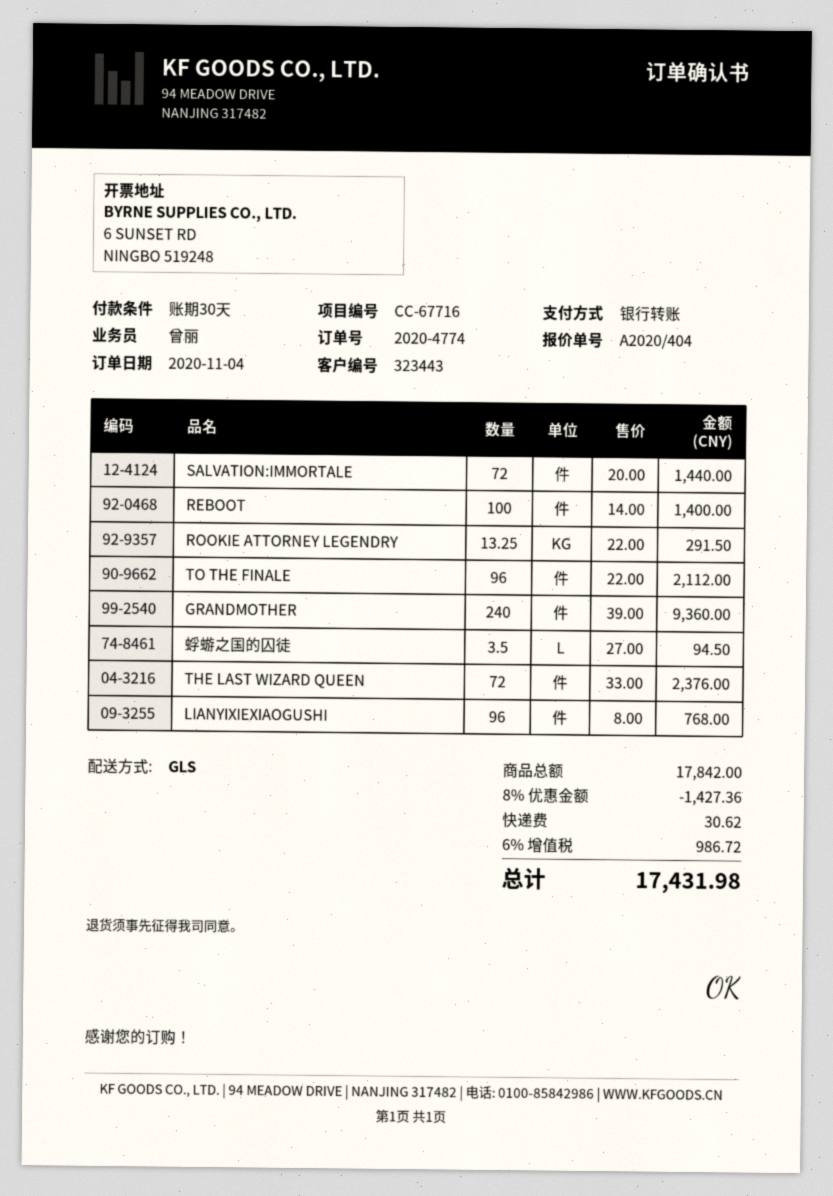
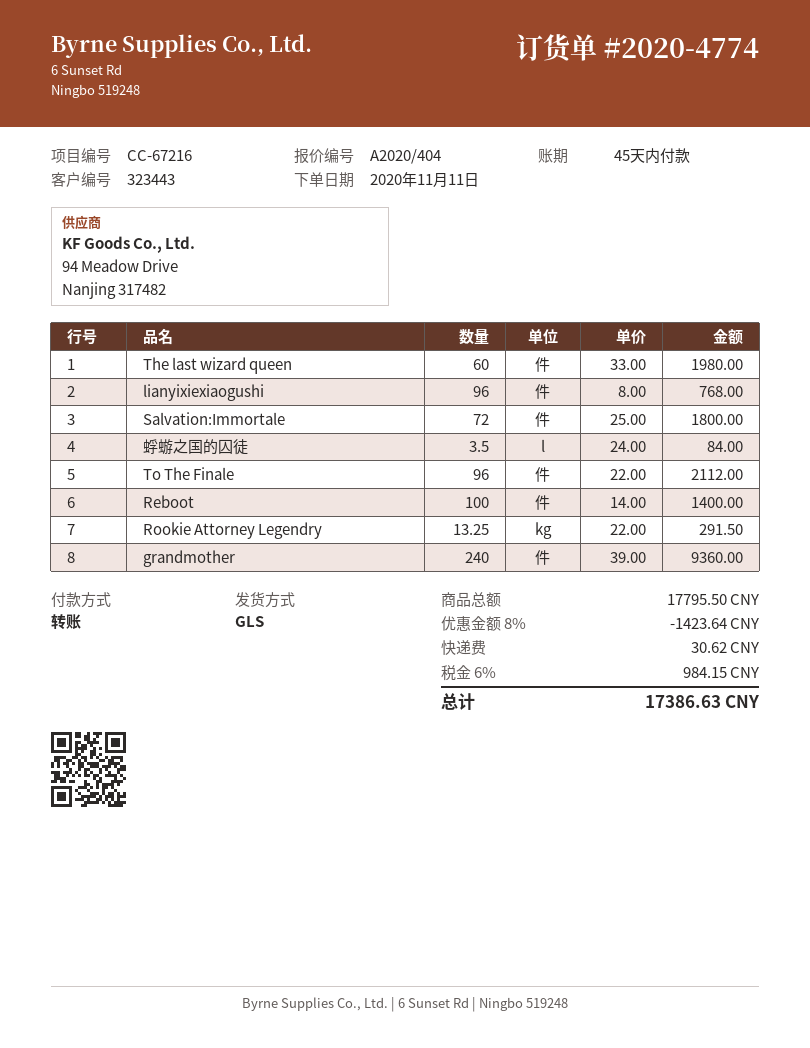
order date: 2020-11-04 -> 2020-11-11
payment terms: 30 days -> 45 days
reference: CC-67716 -> CC-67216
SALVATION:IMMORTALE: 72 x 20.00 = 1440.00 -> 72 x 25.00 = 1800.00
蜉蝣之国的囚徒: 3.5 x 27.00 = 94.50 -> 3.5 x 24.00 = 84.00
THE LAST WIZARD QUEEN: 72 x 33.00 = 2376.00 -> 60 x 33.00 = 1980.00
subtotal: 17842.00 -> 17795.50
discount: 8% = 1427.36 -> 8% = 1423.64
tax: 6% = 986.72 -> 6% = 984.15
total: 17431.98 -> 17386.63

